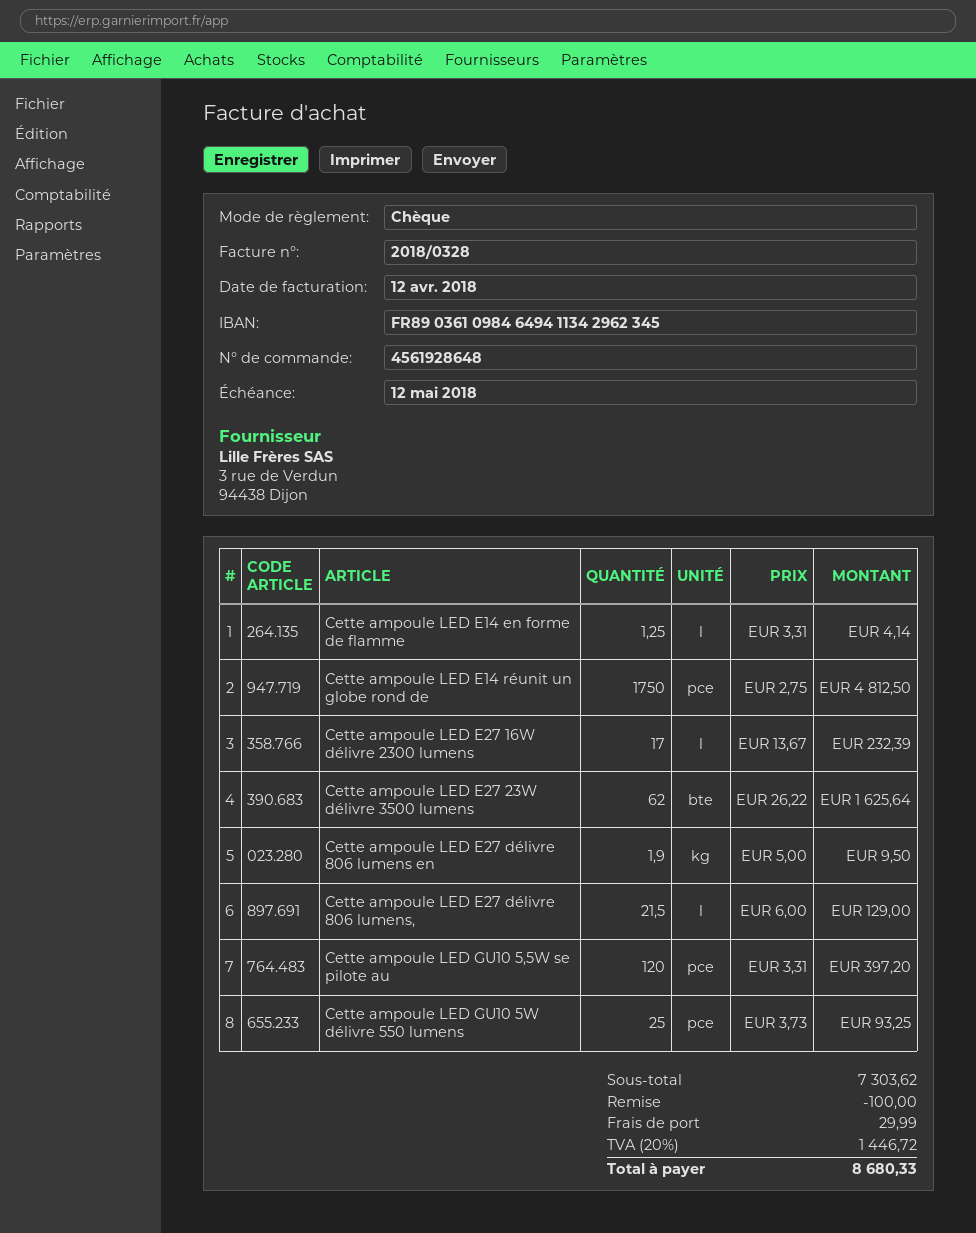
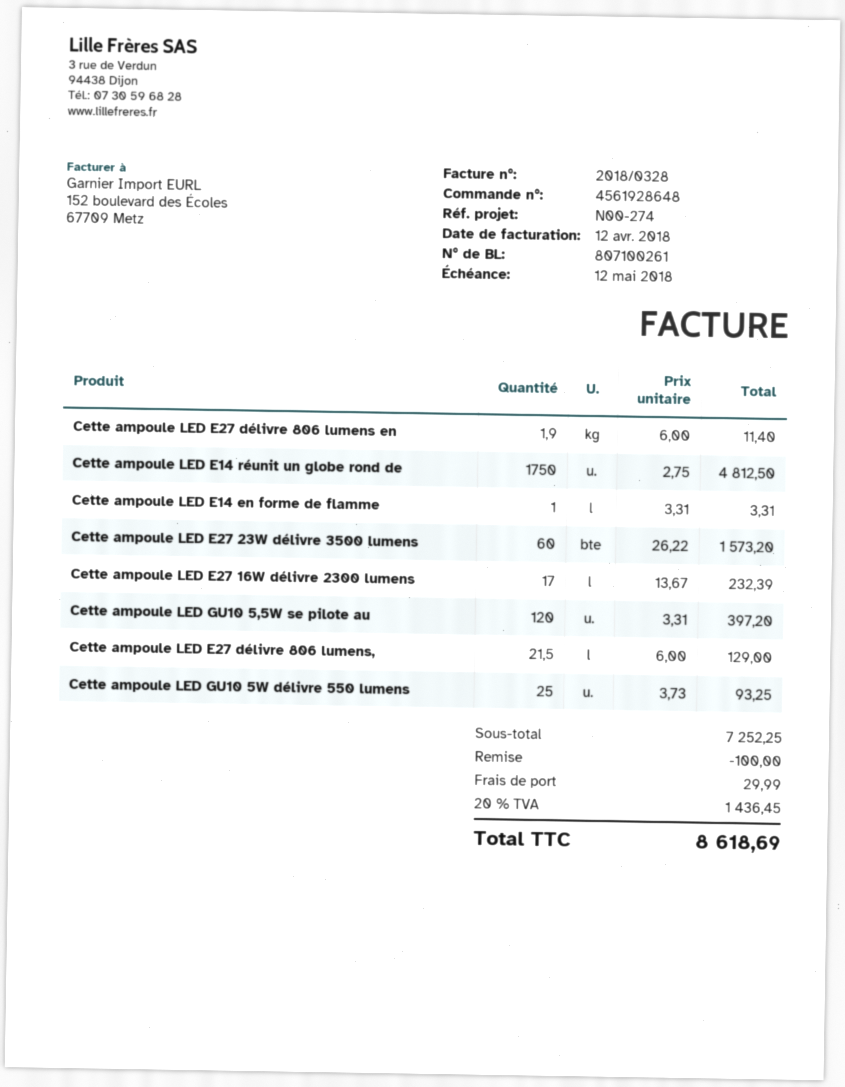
Cette ampoule LED E14 en forme de flamme: 1.25 x 3.31 = 4.14 -> 1 x 3.31 = 3.31
Cette ampoule LED E27 23W délivre 3500 lumens: 62 x 26.22 = 1625.64 -> 60 x 26.22 = 1573.20
Cette ampoule LED E27 délivre 806 lumens en: 1.9 x 5.00 = 9.50 -> 1.9 x 6.00 = 11.40
subtotal: 7303.62 -> 7252.25
tax: 20% = 1446.72 -> 20% = 1436.45
total: 8680.33 -> 8618.69

